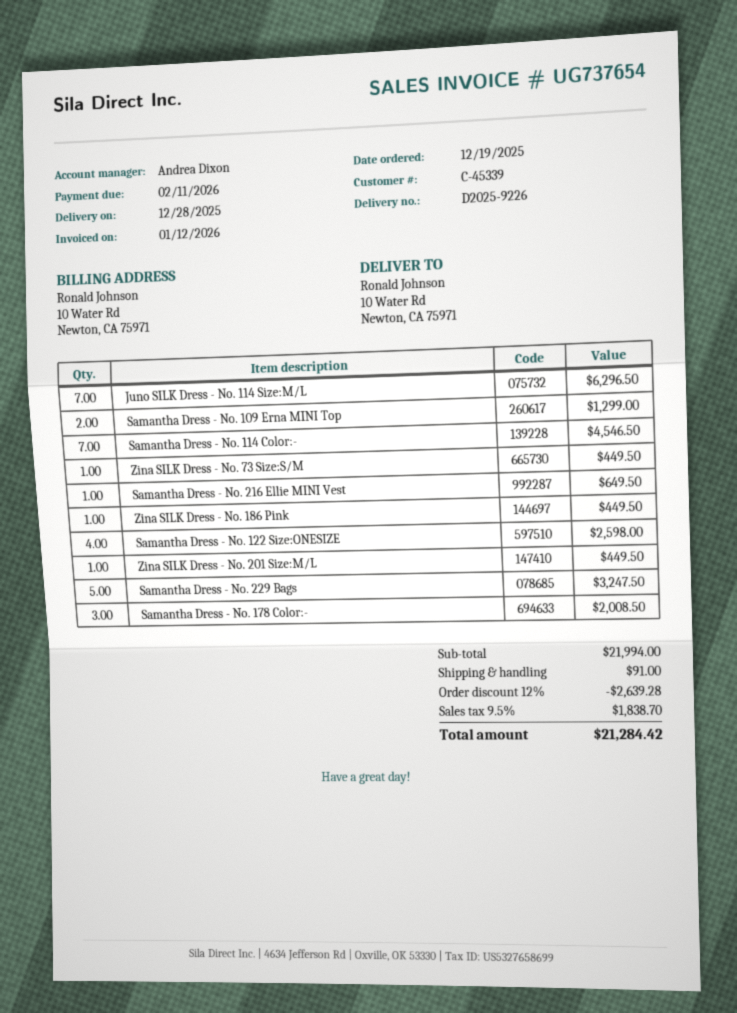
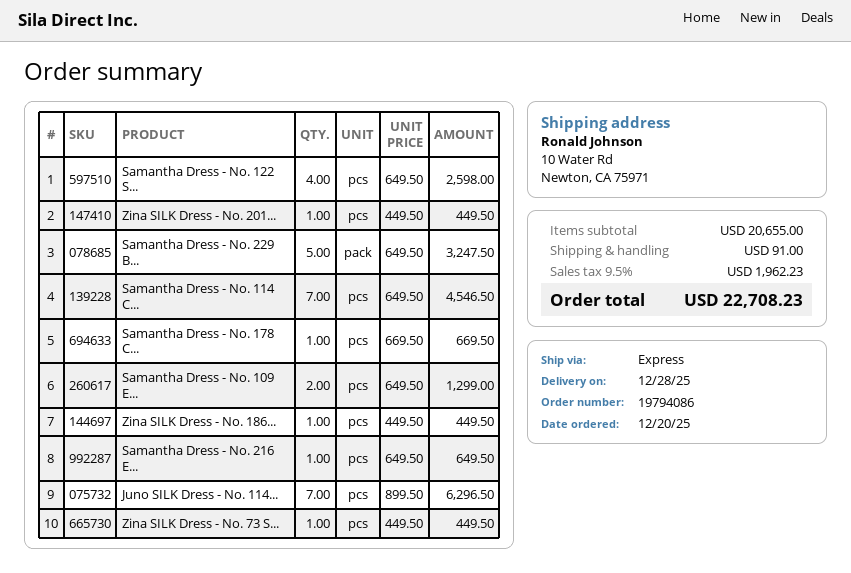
order date: 2025-12-19 -> 2025-12-20
Samantha Dress - No. 178 Color:-: 3 for 2008.50 -> 1 for 669.50
subtotal: 21994.00 -> 20655.00
discount: 12% = 2639.28 -> none
tax: 9.5% = 1838.70 -> 9.5% = 1962.23
total: 21284.42 -> 22708.23

